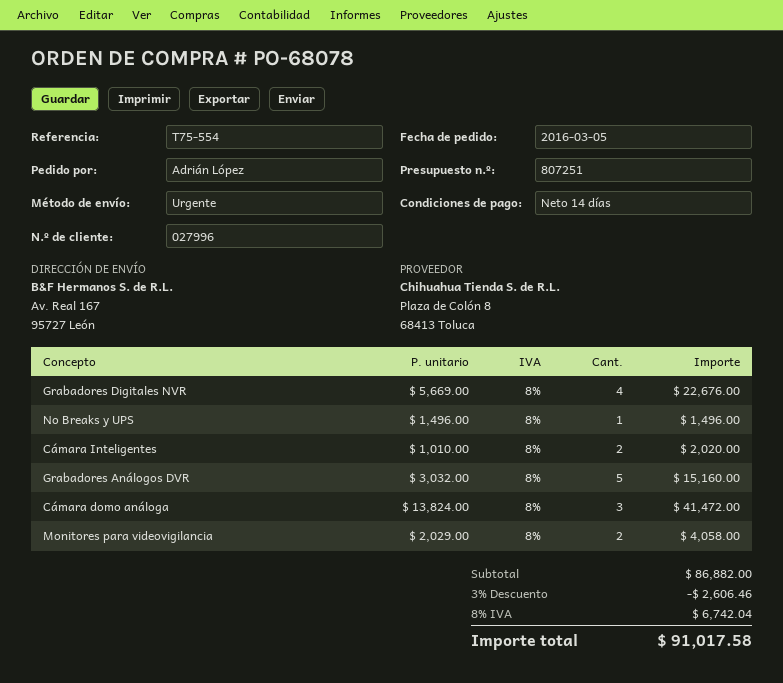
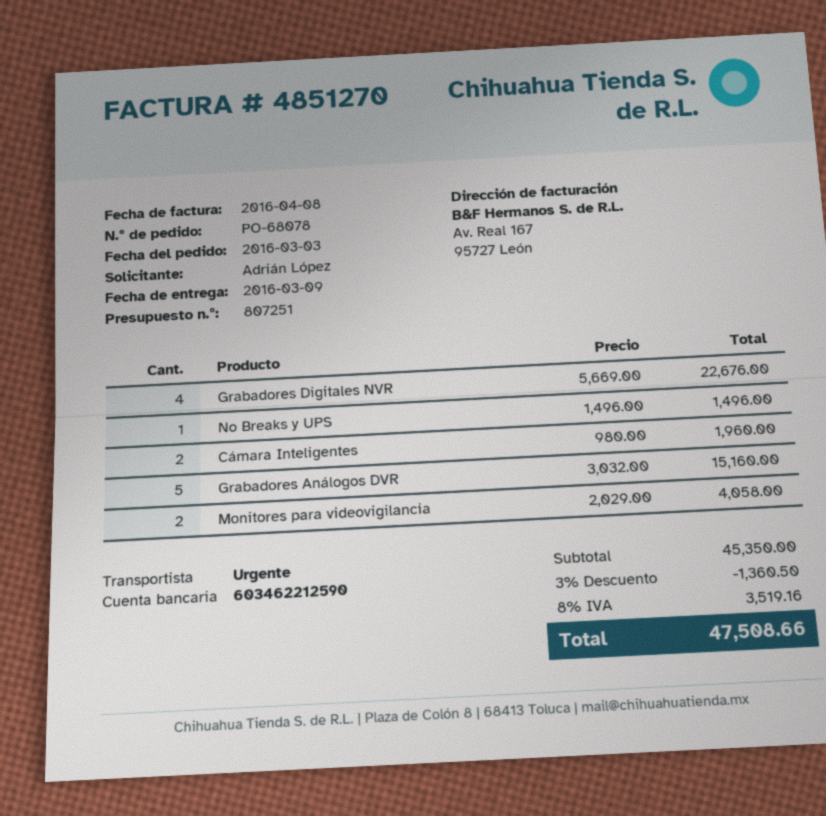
order date: 2016-03-05 -> 2016-03-03
Cámara Inteligentes: 2 x 1010.00 = 2020.00 -> 2 x 980.00 = 1960.00
Cámara domo análoga: 3 x 13824.00 = 41472.00 -> none
subtotal: 86882.00 -> 45350.00
discount: 3% = 2606.46 -> 3% = 1360.50
tax: 8% = 6742.04 -> 8% = 3519.16
total: 91017.58 -> 47508.66

